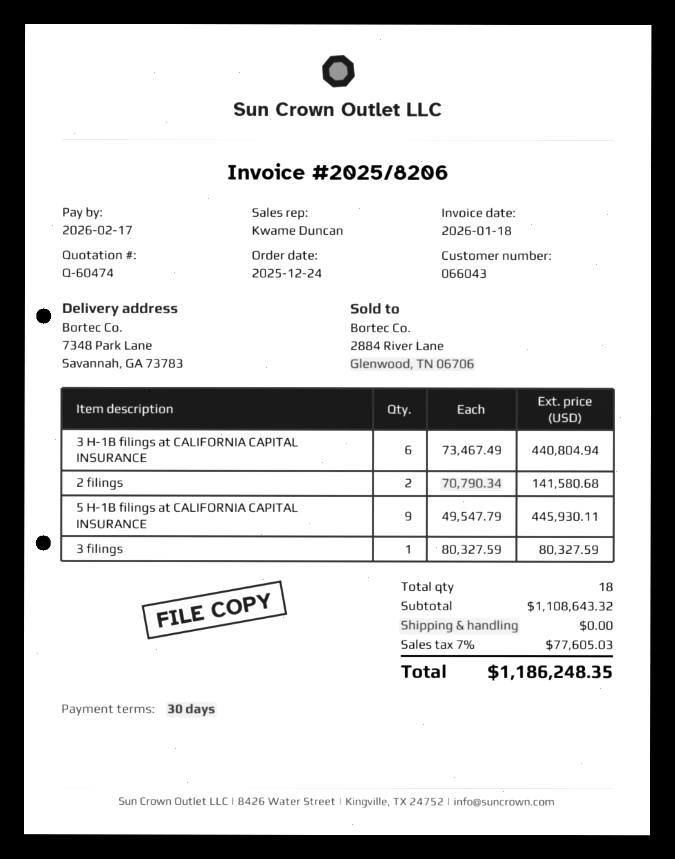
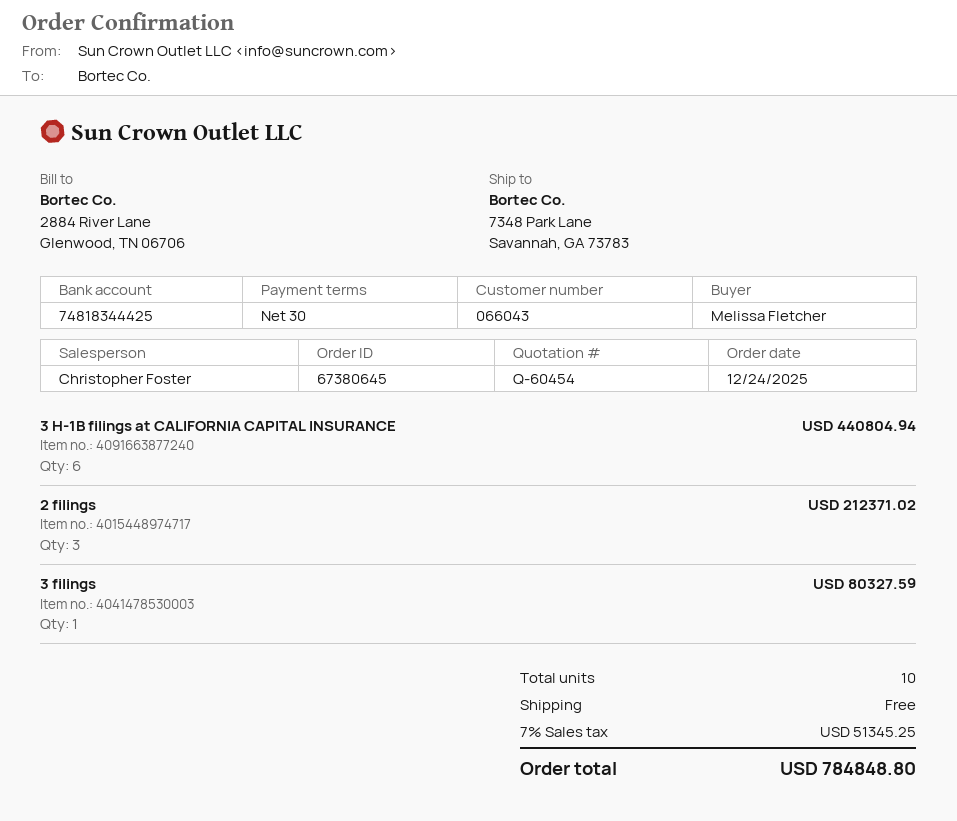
quote number: Q-60474 -> Q-60454
sales rep: Kwame Duncan -> Christopher Foster
2 filings: 2 for 141580.68 -> 3 for 212371.02
5 H-1B filings at CALIFORNIA CAPITAL INSURANCE: 9 for 445930.11 -> none
total quantity: 18 -> 10
tax: 7% = 77605.03 -> 7% = 51345.25
total: 1186248.35 -> 784848.80

